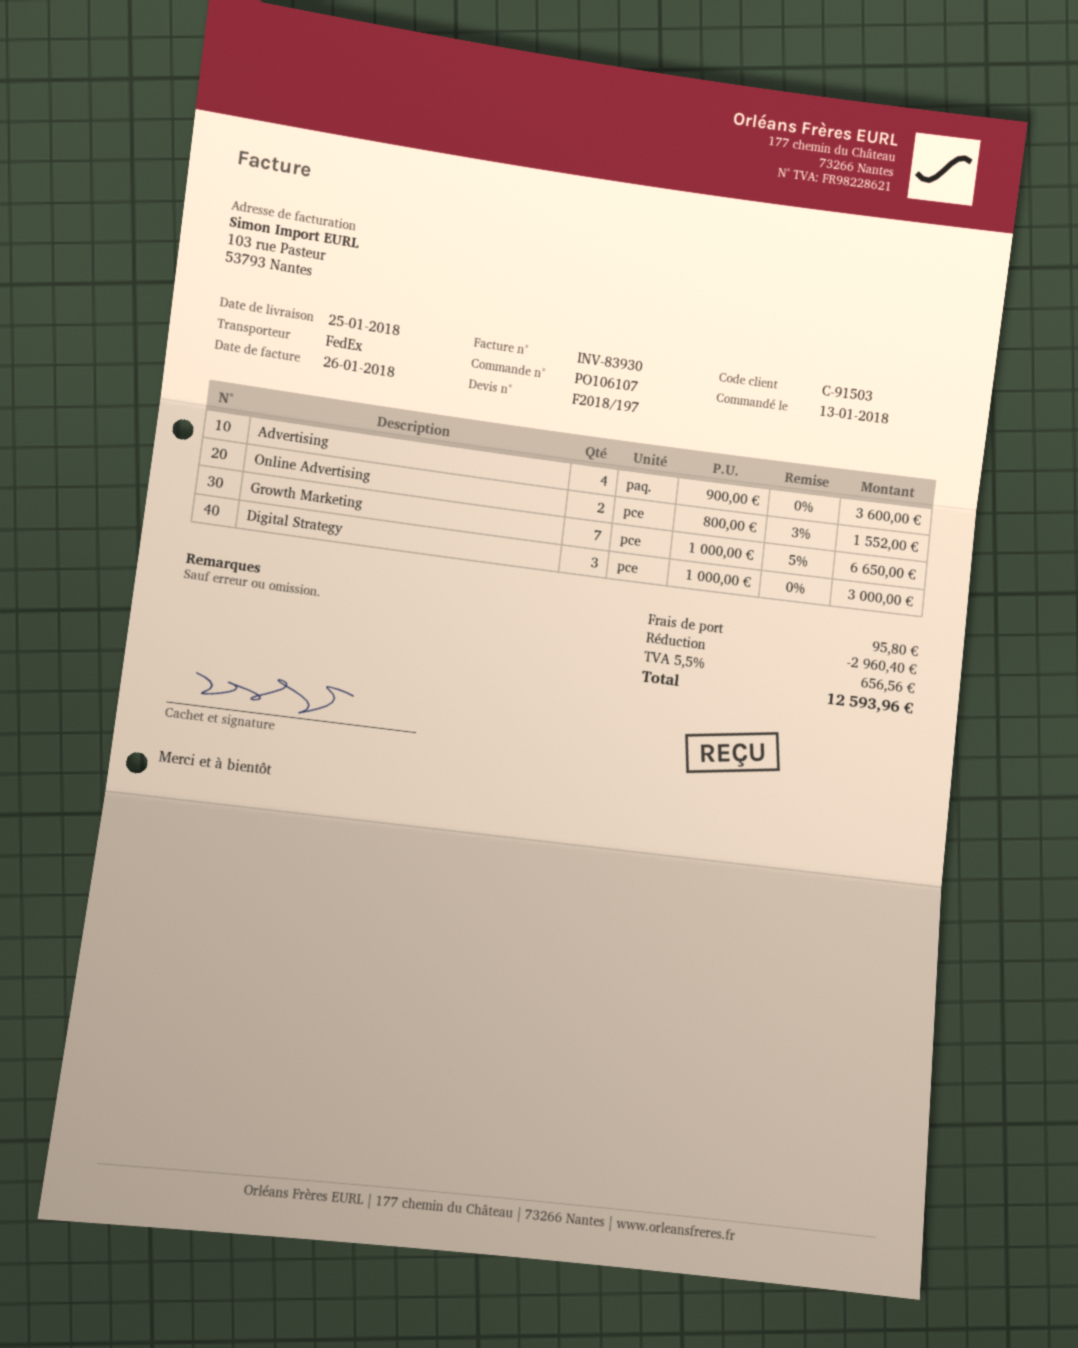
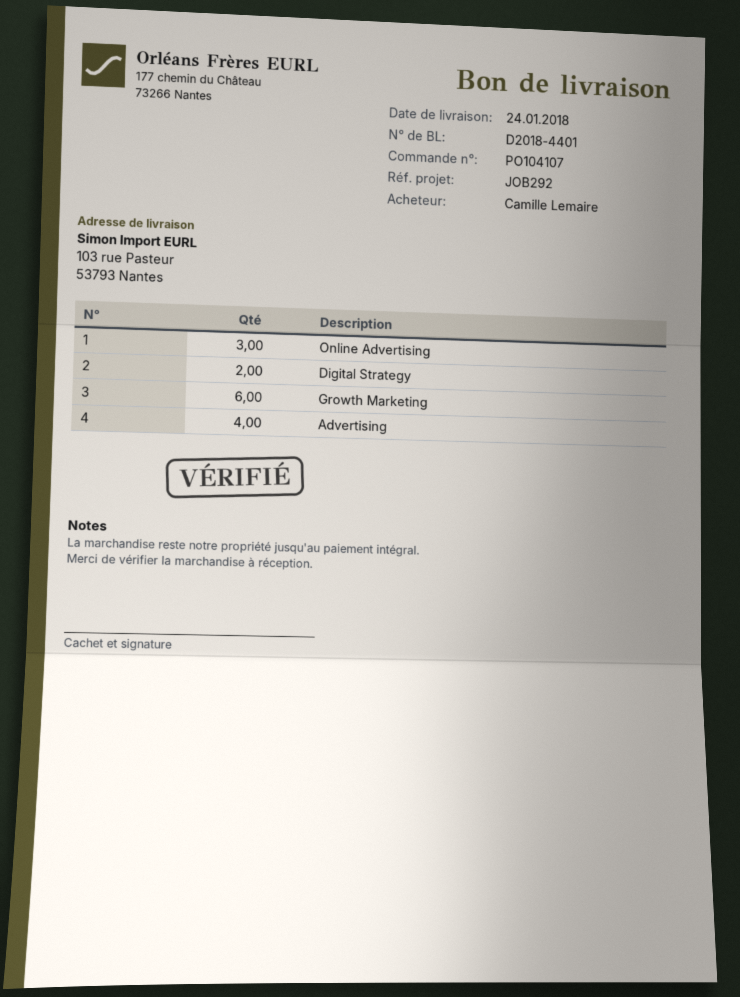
order number: PO106107 -> PO104107
delivery date: 2018-01-25 -> 2018-01-24
Online Advertising: 2 -> 3
Growth Marketing: 7 -> 6
Digital Strategy: 3 -> 2

